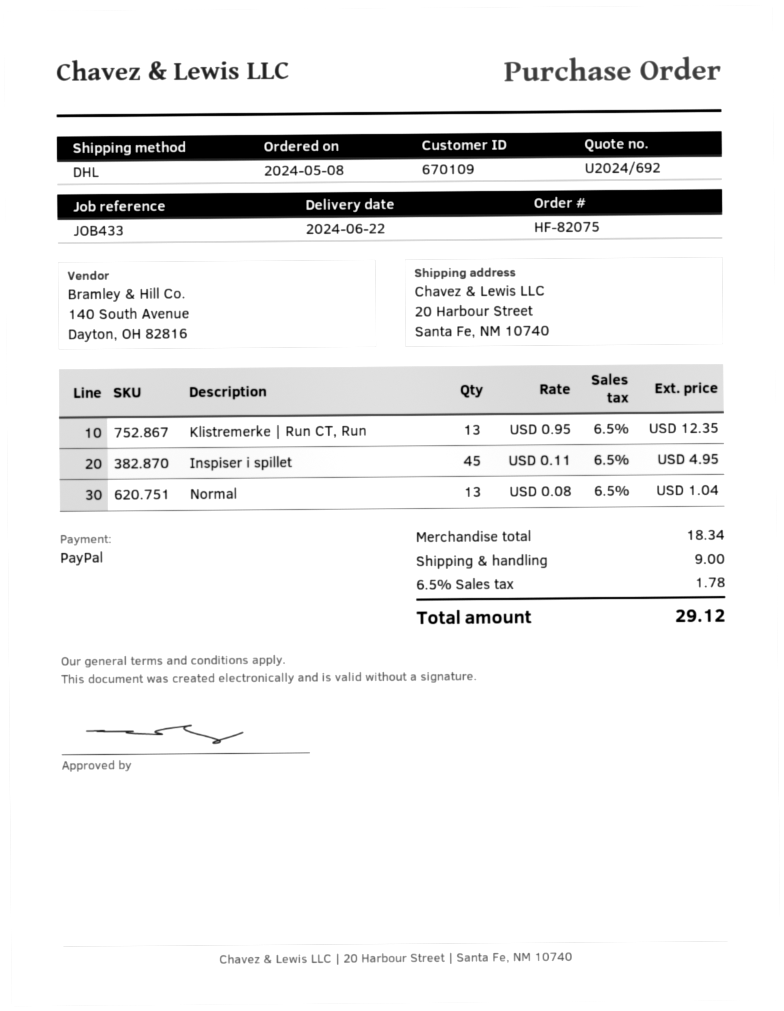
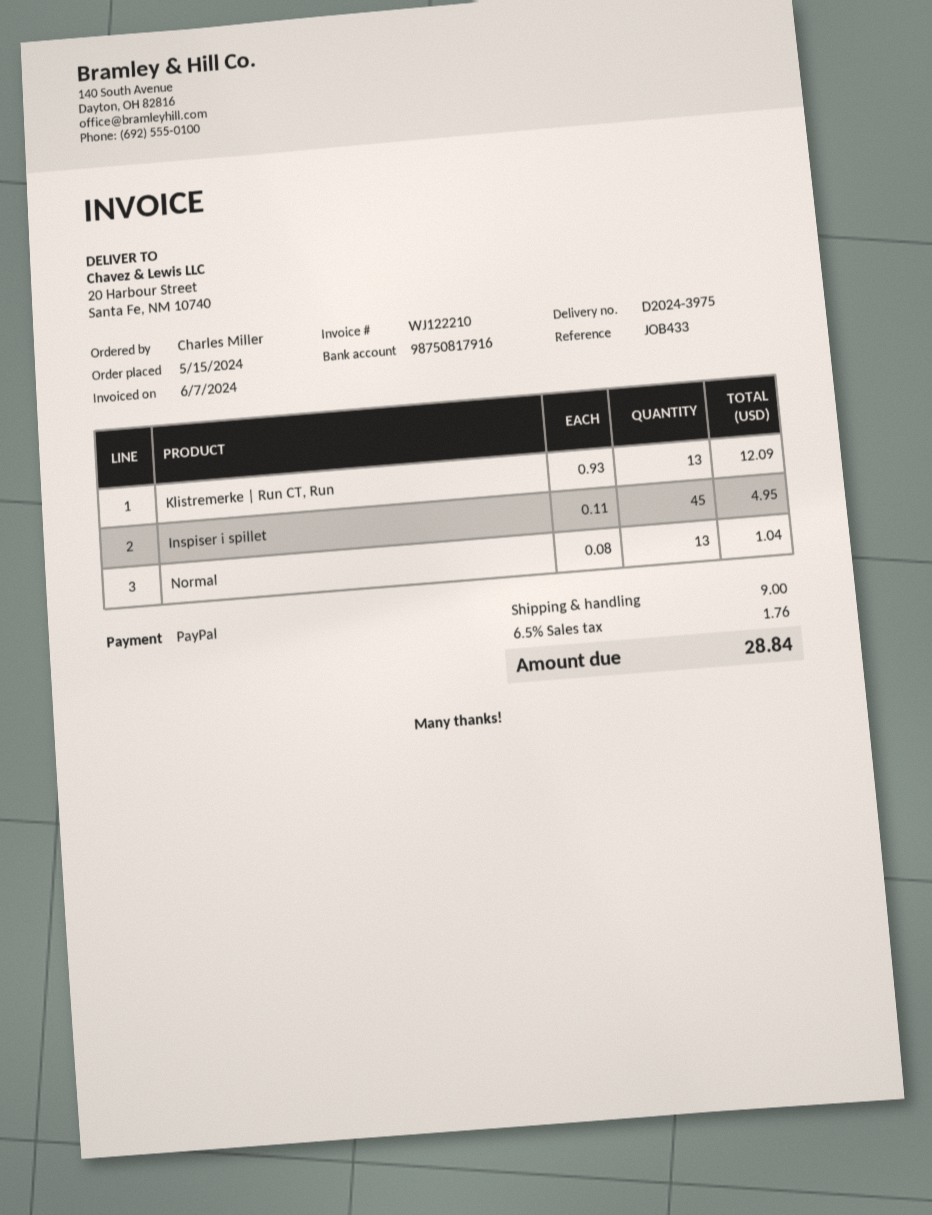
order date: 2024-05-08 -> 2024-05-15
Klistremerke | Run CT, Run: 13 x 0.95 = 12.35 -> 13 x 0.93 = 12.09
tax: 6.5% = 1.78 -> 6.5% = 1.76
total: 29.12 -> 28.84

